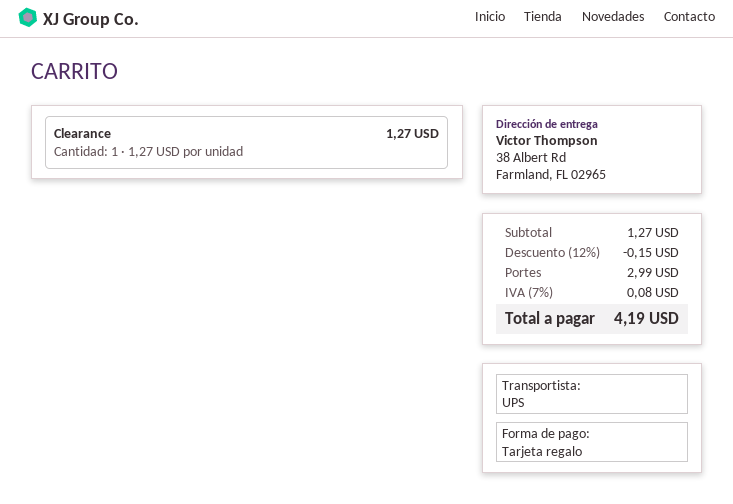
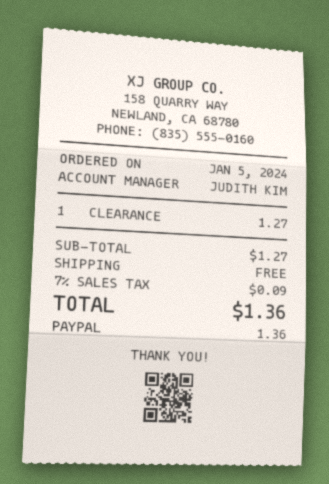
payment method: gift card -> PayPal
discount: 12% = 0.15 -> none
shipping: 2.99 -> 0.00
tax: 7% = 0.08 -> 7% = 0.09
total: 4.19 -> 1.36

